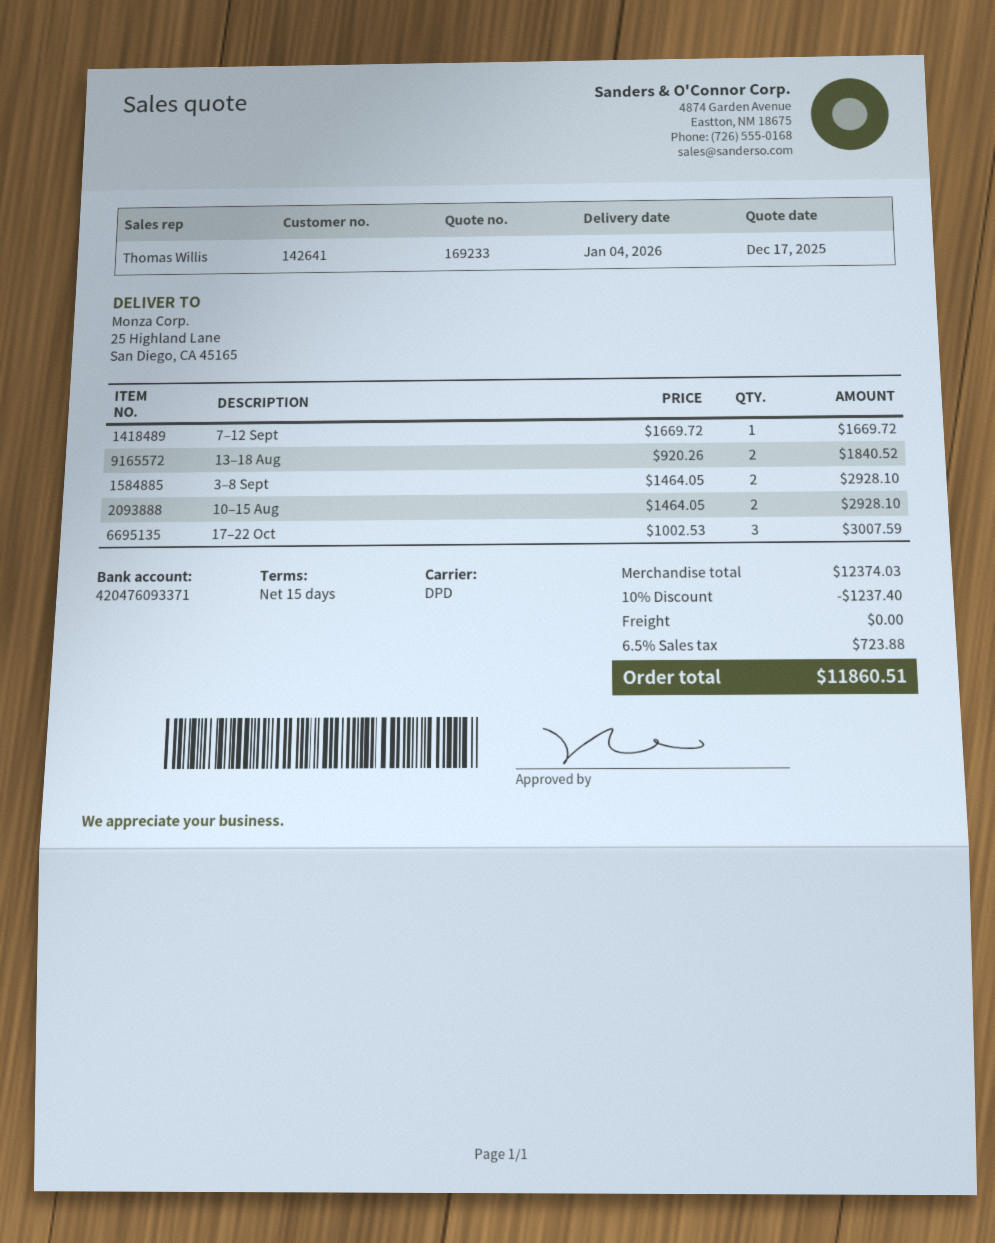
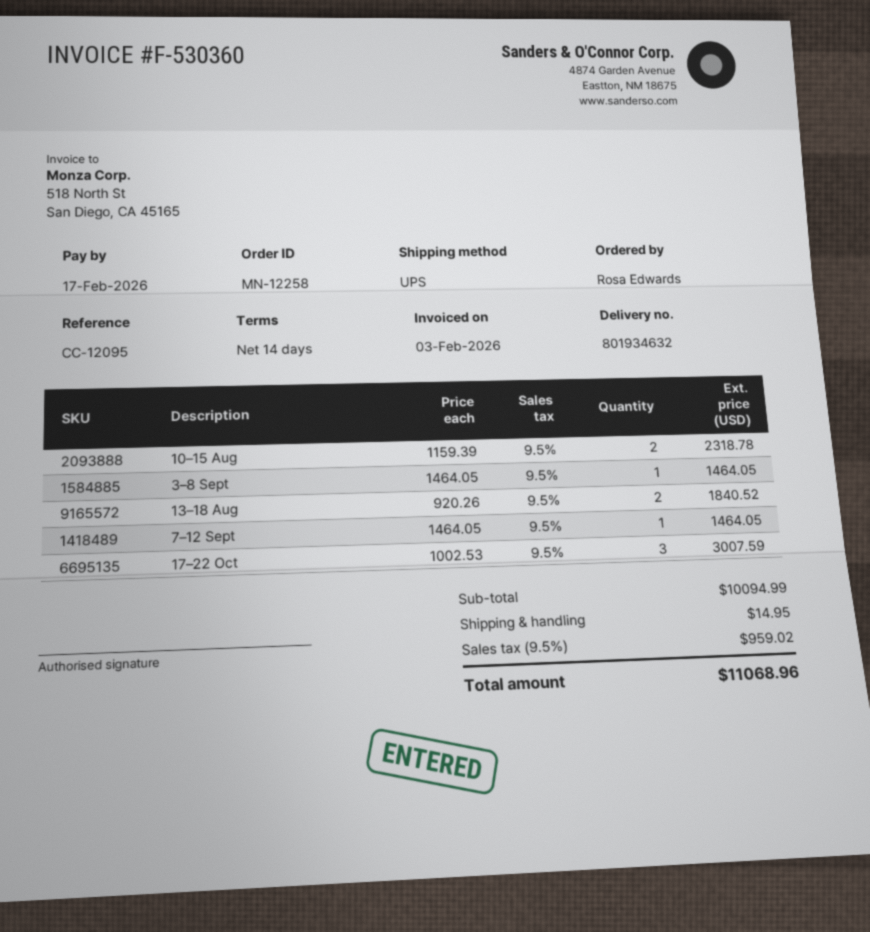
payment terms: 15 days -> 14 days
shipping method: DPD -> UPS
7–12 Sept: 1 x 1669.72 = 1669.72 -> 1 x 1464.05 = 1464.05
3–8 Sept: 2 x 1464.05 = 2928.10 -> 1 x 1464.05 = 1464.05
10–15 Aug: 2 x 1464.05 = 2928.10 -> 2 x 1159.39 = 2318.78
subtotal: 12374.03 -> 10094.99
discount: 10% = 1237.40 -> none
shipping: 0.00 -> 14.95
tax: 6.5% = 723.88 -> 9.5% = 959.02
total: 11860.51 -> 11068.96

